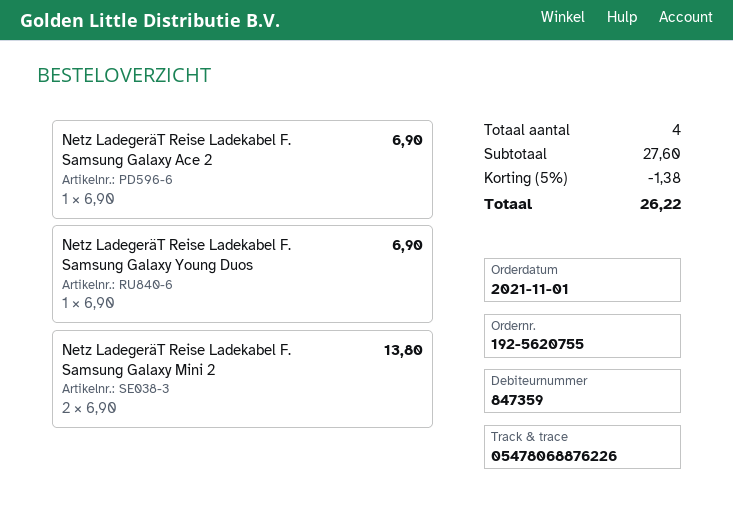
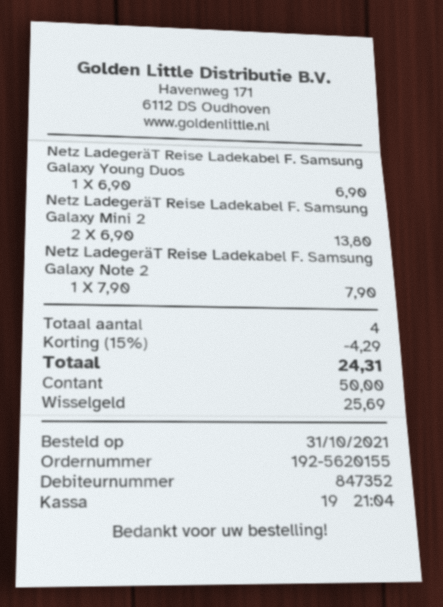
order number: 192-5620755 -> 192-5620155
order date: 2021-11-01 -> 2021-10-31
customer number: 847359 -> 847352
Netz LadegeräT Reise Ladekabel F. Samsung Galaxy Ace 2: 1 x 6.90 = 6.90 -> none
Netz LadegeräT Reise Ladekabel F. Samsung Galaxy Note 2: none -> 1 x 7.90 = 7.90
discount: 5% = 1.38 -> 15% = 4.29
total: 26.22 -> 24.31

